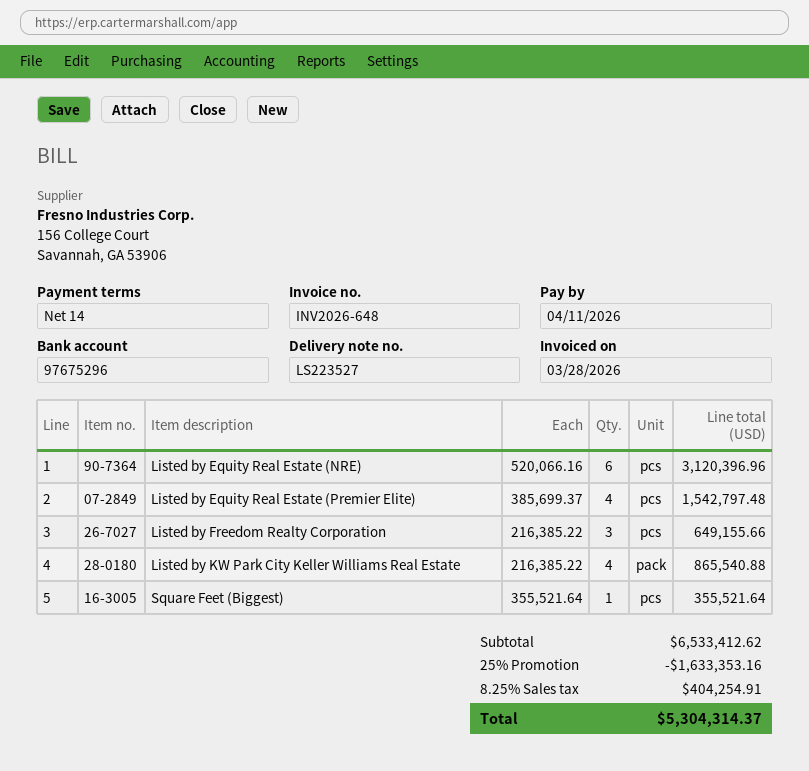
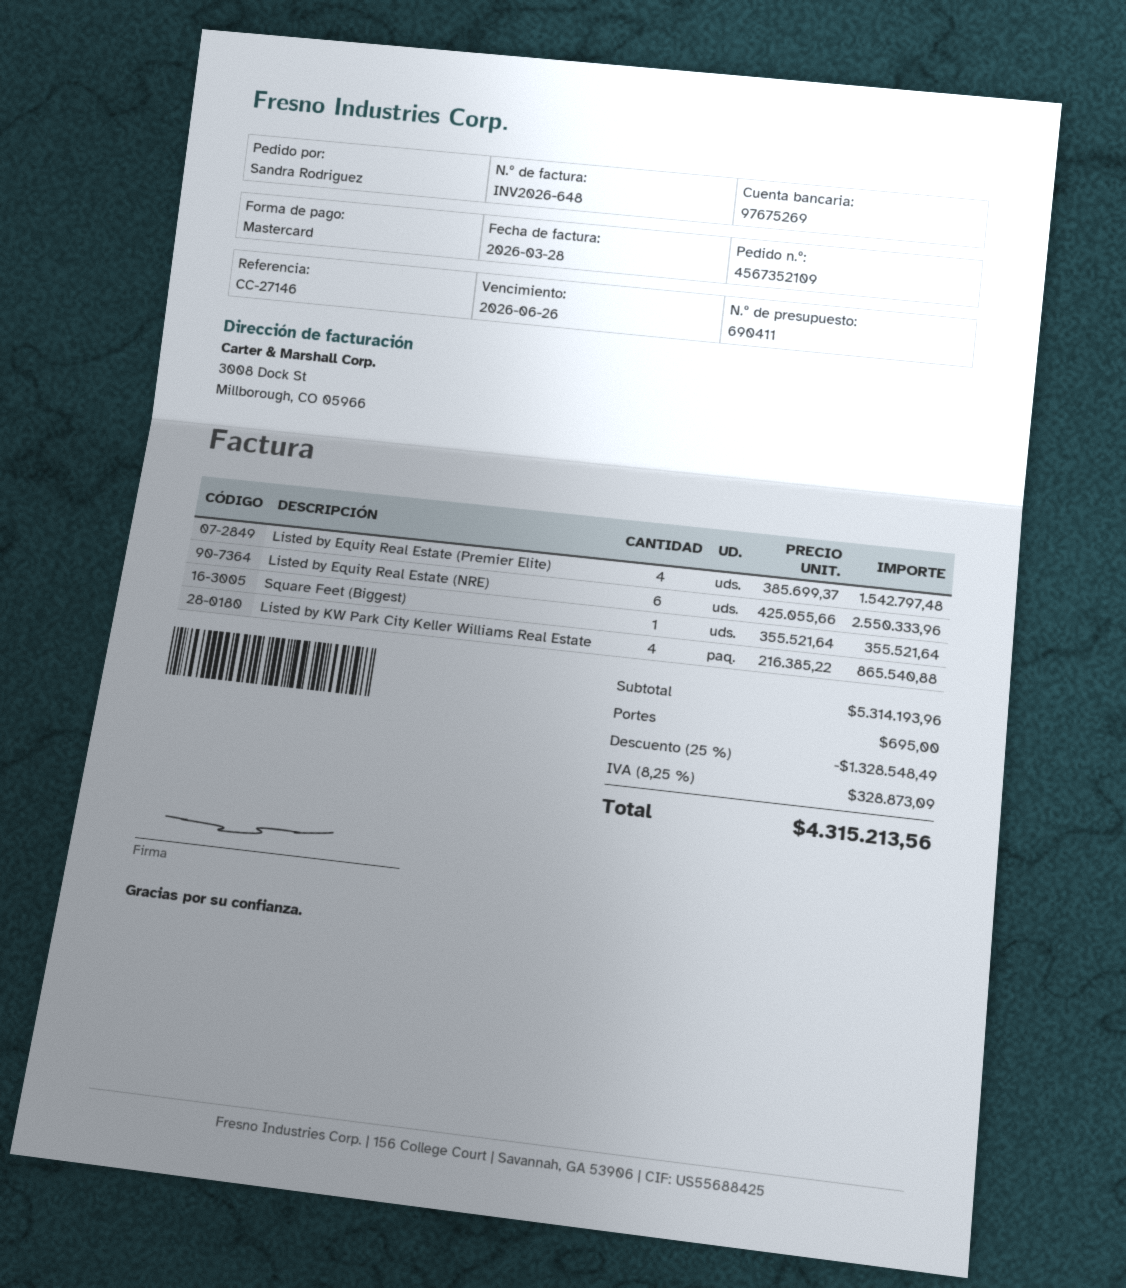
due date: 2026-04-11 -> 2026-06-26
bank account: 97675296 -> 97675269
Listed by Equity Real Estate (NRE): 6 x 520066.16 = 3120396.96 -> 6 x 425055.66 = 2550333.96
Listed by Freedom Realty Corporation: 3 x 216385.22 = 649155.66 -> none
subtotal: 6533412.62 -> 5314193.96
discount: 25% = 1633353.16 -> 25% = 1328548.49
shipping: none -> 695.00
tax: 8.25% = 404254.91 -> 8.25% = 328873.09
total: 5304314.37 -> 4315213.56

